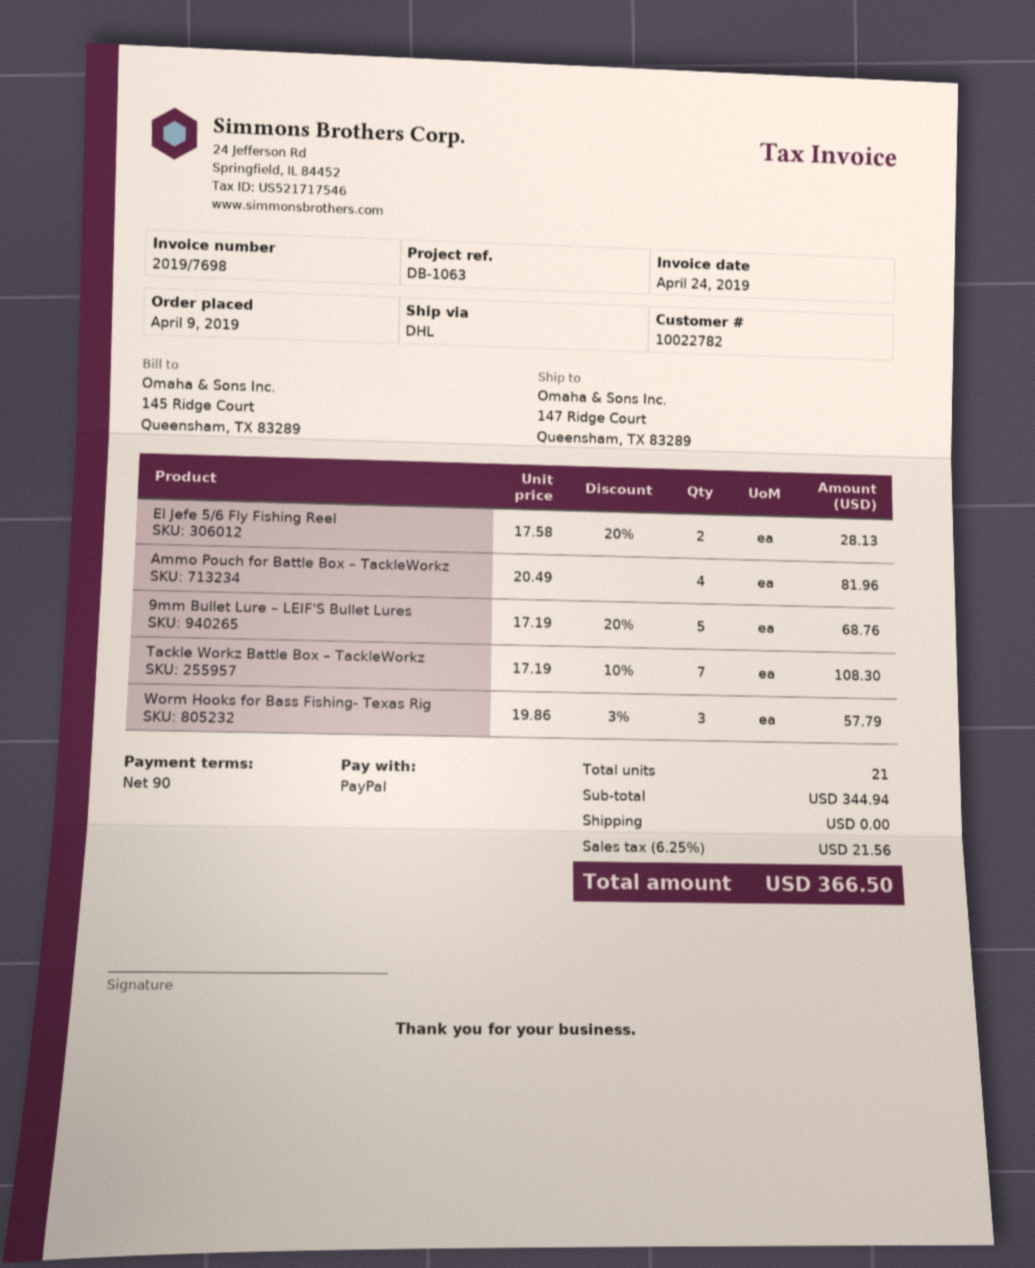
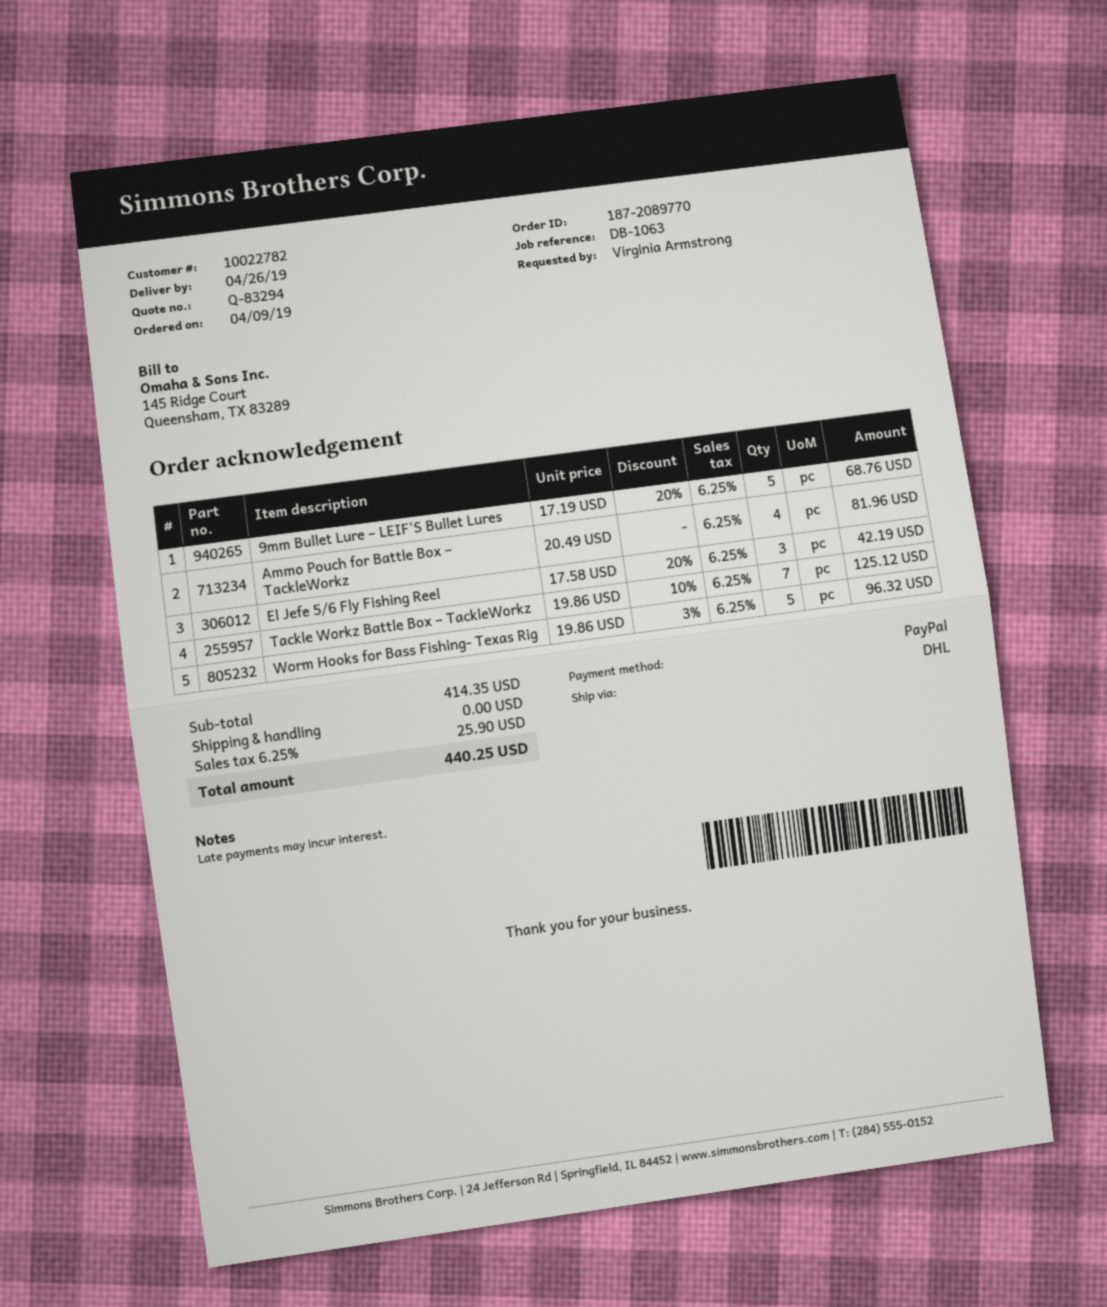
El Jefe 5/6 Fly Fishing Reel: 2 x 17.58 - 20% = 28.13 -> 3 x 17.58 - 20% = 42.19
Tackle Workz Battle Box – TackleWorkz: 7 x 17.19 - 10% = 108.30 -> 7 x 19.86 - 10% = 125.12
Worm Hooks for Bass Fishing- Texas Rig: 3 x 19.86 - 3% = 57.79 -> 5 x 19.86 - 3% = 96.32
subtotal: 344.94 -> 414.35
tax: 6.25% = 21.56 -> 6.25% = 25.90
total: 366.50 -> 440.25

